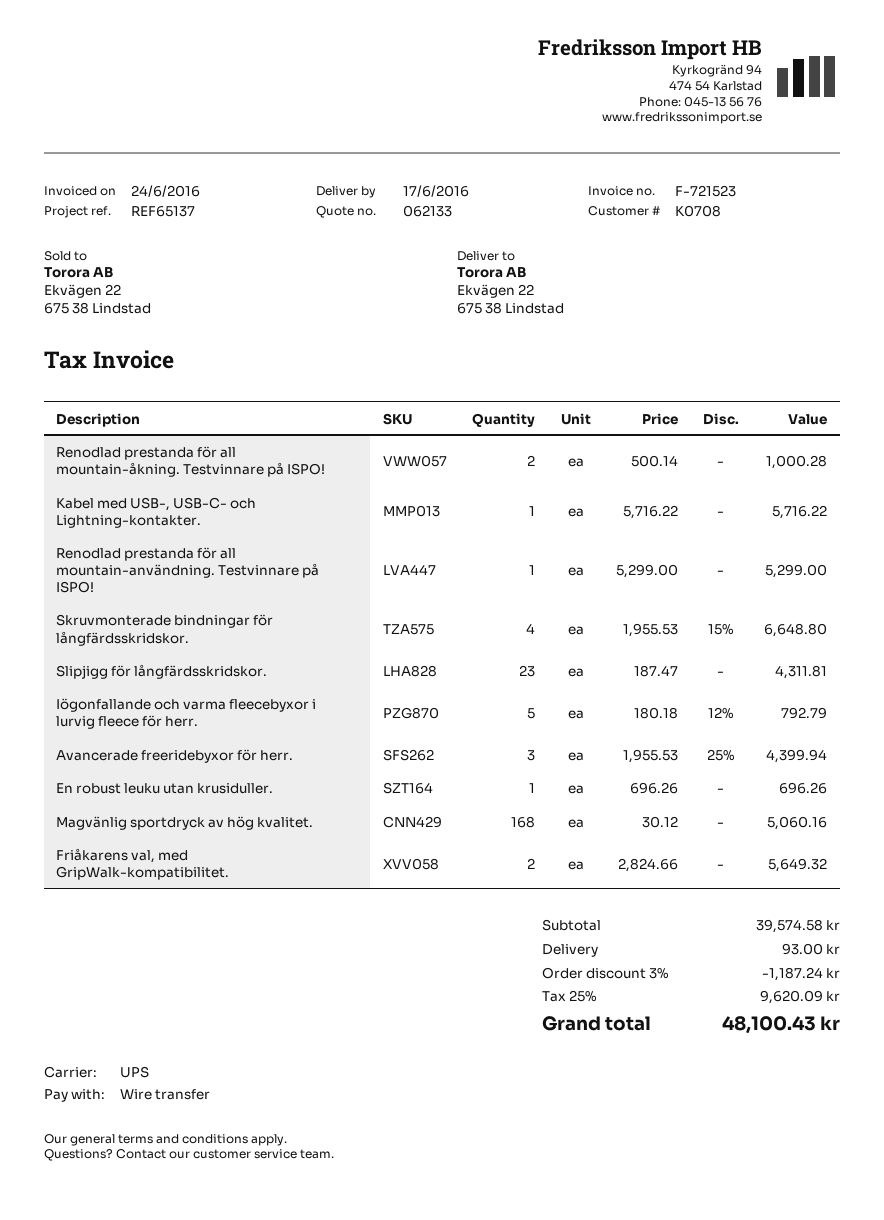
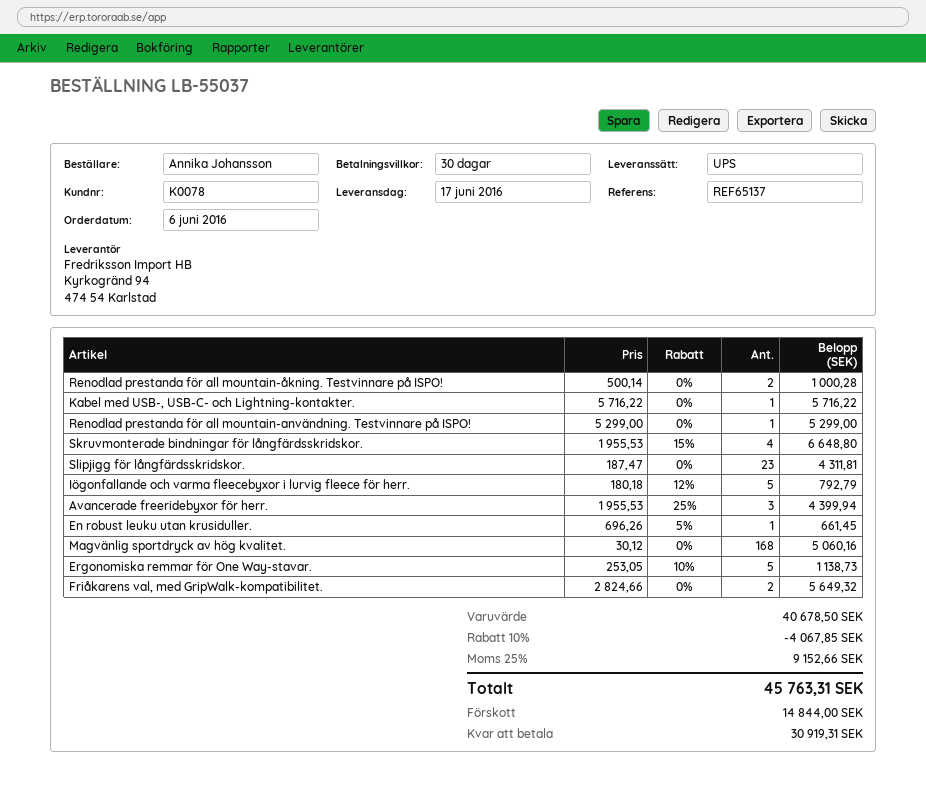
customer number: K0708 -> K0078
En robust leuku utan krusiduller.: 1 x 696.26 = 696.26 -> 1 x 696.26 - 5% = 661.45
Ergonomiska remmar för One Way-stavar.: none -> 5 x 253.05 - 10% = 1138.73
subtotal: 39574.58 -> 40678.50
discount: 3% = 1187.24 -> 10% = 4067.85
shipping: 93.00 -> none
tax: 25% = 9620.09 -> 25% = 9152.66
total: 48100.43 -> 45763.31

